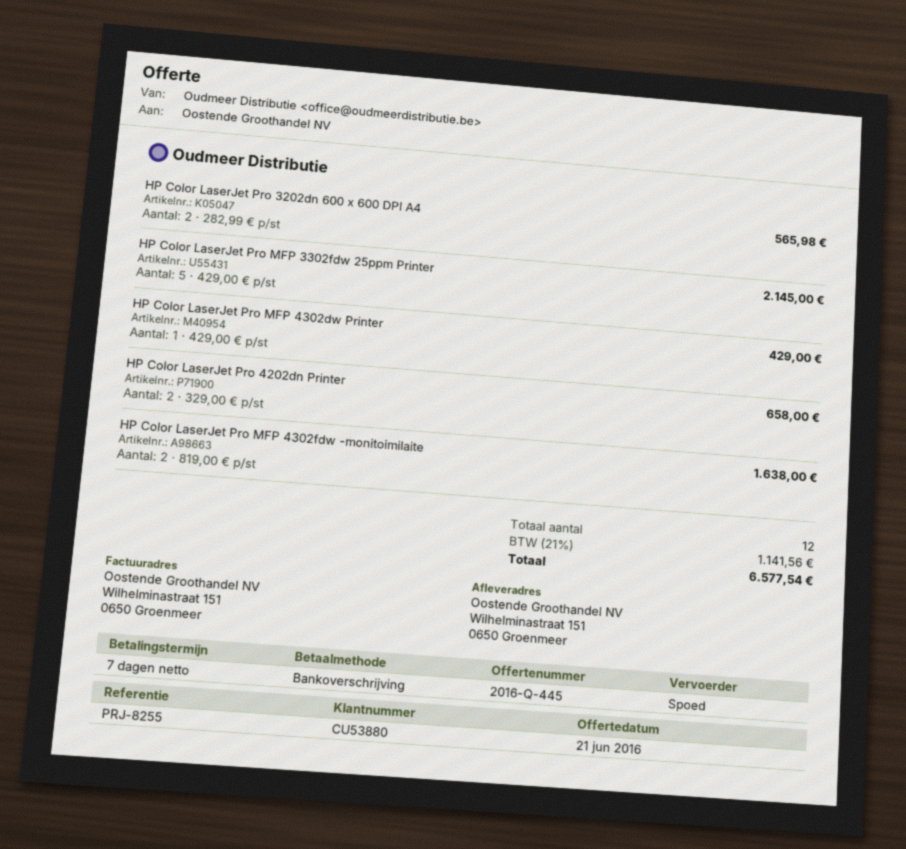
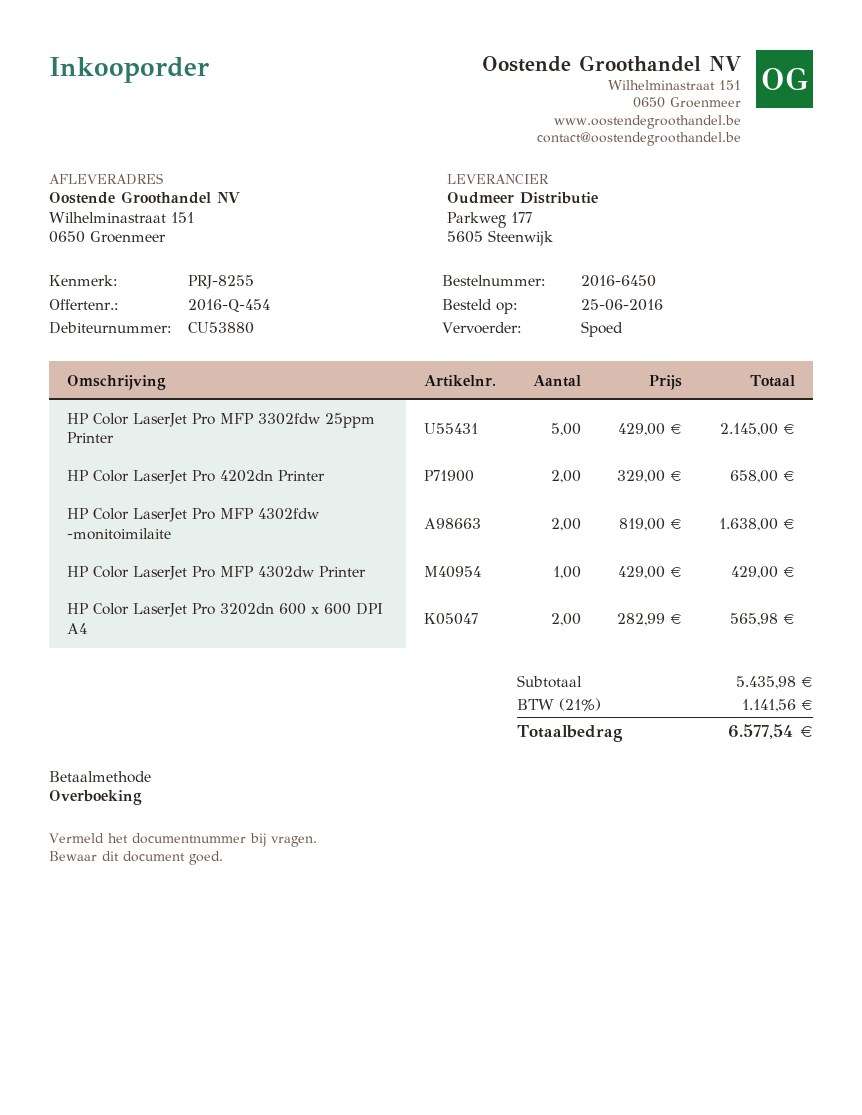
quote number: 2016-Q-445 -> 2016-Q-454

